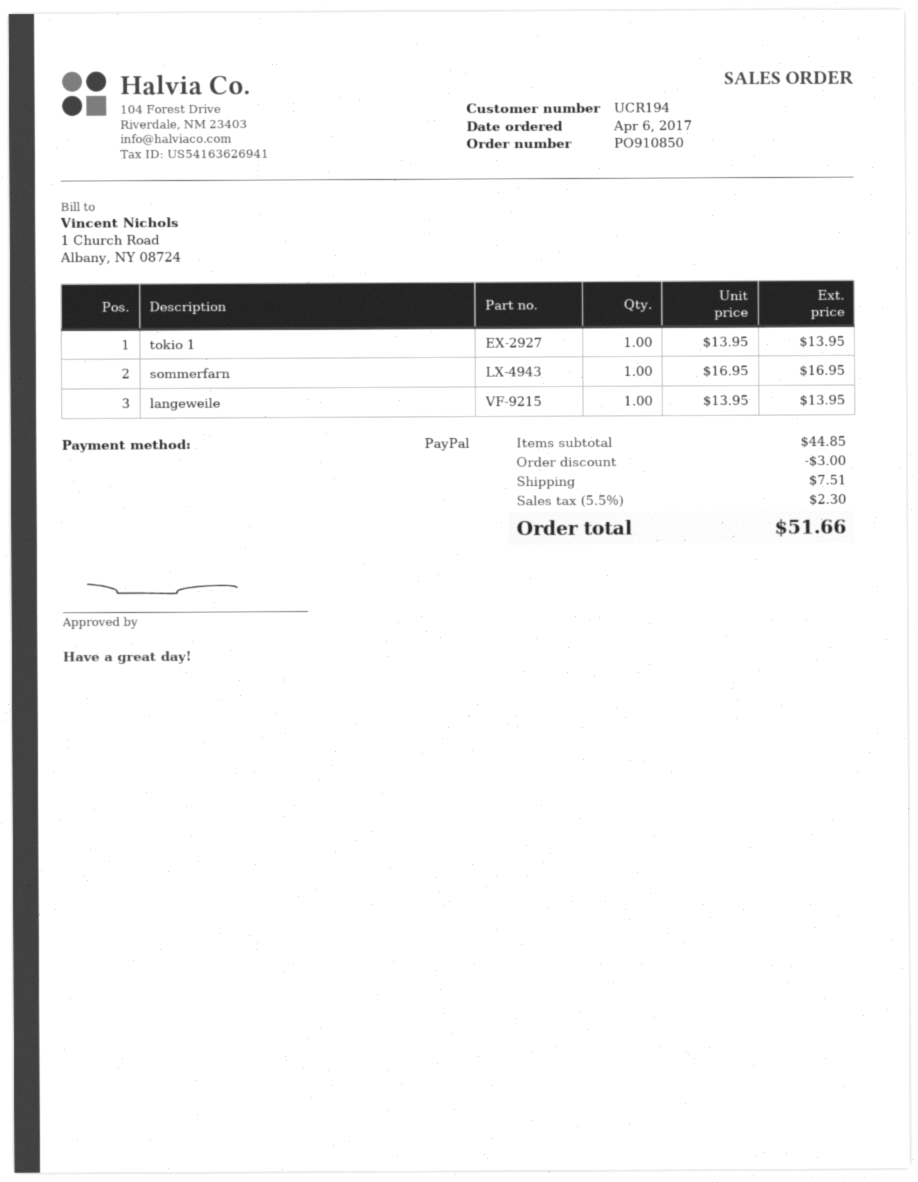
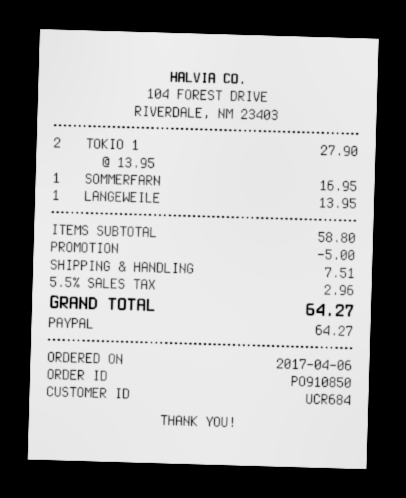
customer number: UCR194 -> UCR684
tokio 1: 1 x 13.95 = 13.95 -> 2 x 13.95 = 27.90
subtotal: 44.85 -> 58.80
discount: 3.00 -> 5.00
tax: 5.5% = 2.30 -> 5.5% = 2.96
total: 51.66 -> 64.27

